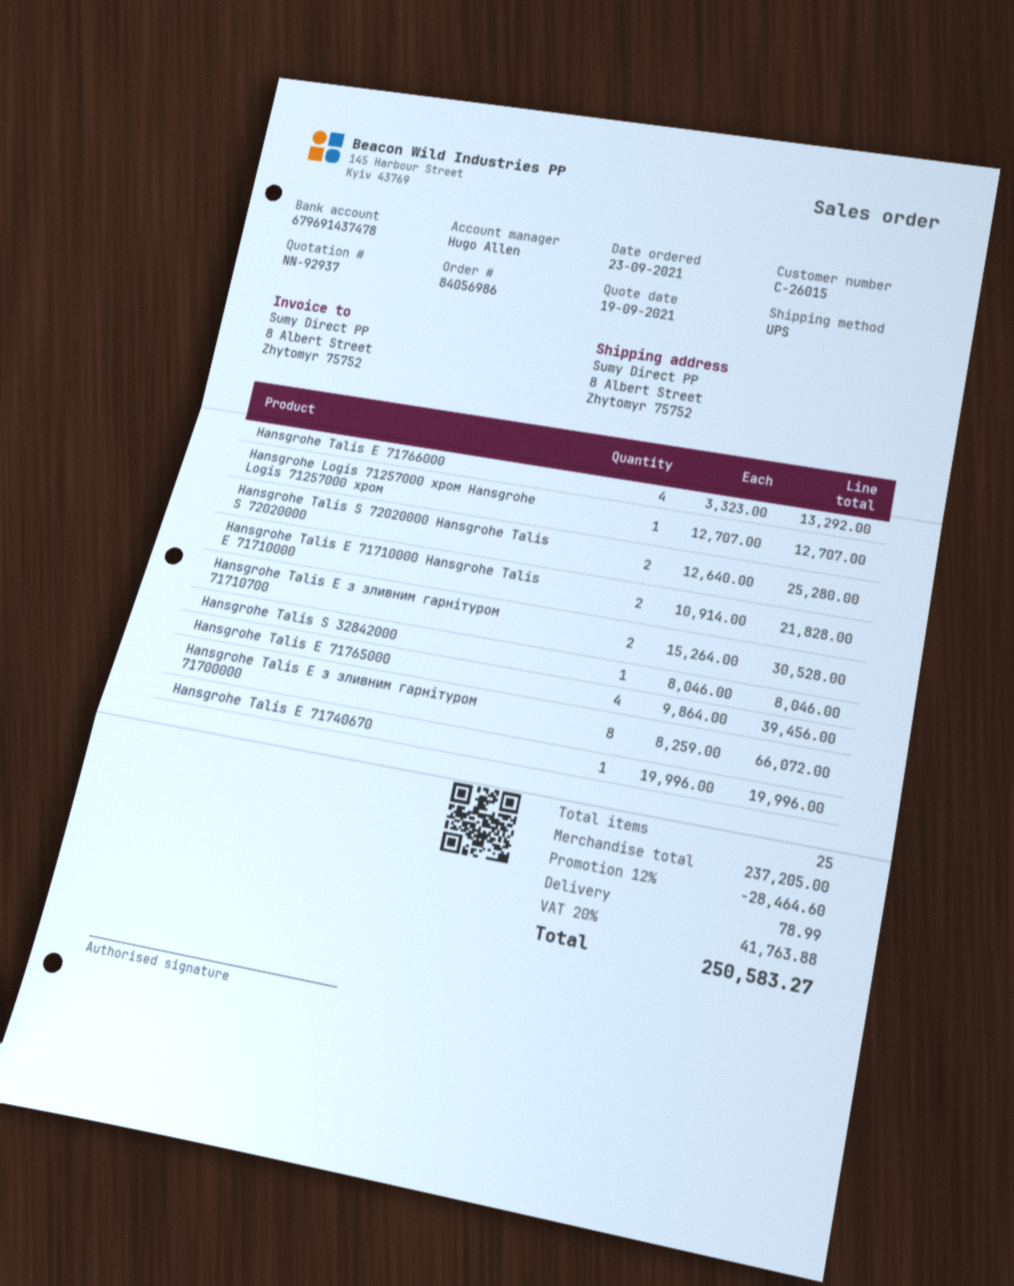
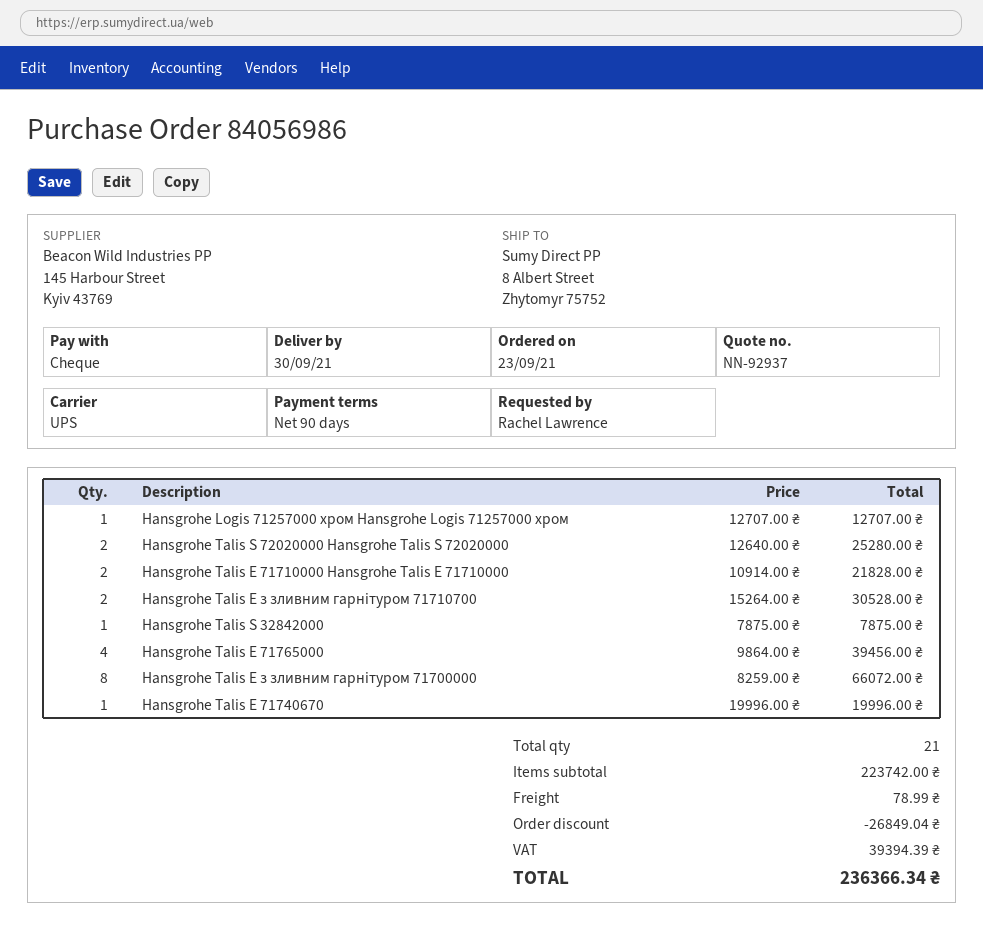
Hansgrohe Talis E 71766000: 4 x 3323.00 = 13292.00 -> none
Hansgrohe Talis S 32842000: 1 x 8046.00 = 8046.00 -> 1 x 7875.00 = 7875.00
total quantity: 25 -> 21
subtotal: 237205.00 -> 223742.00
discount: 28464.60 -> 26849.04
tax: 41763.88 -> 39394.39
total: 250583.27 -> 236366.34

